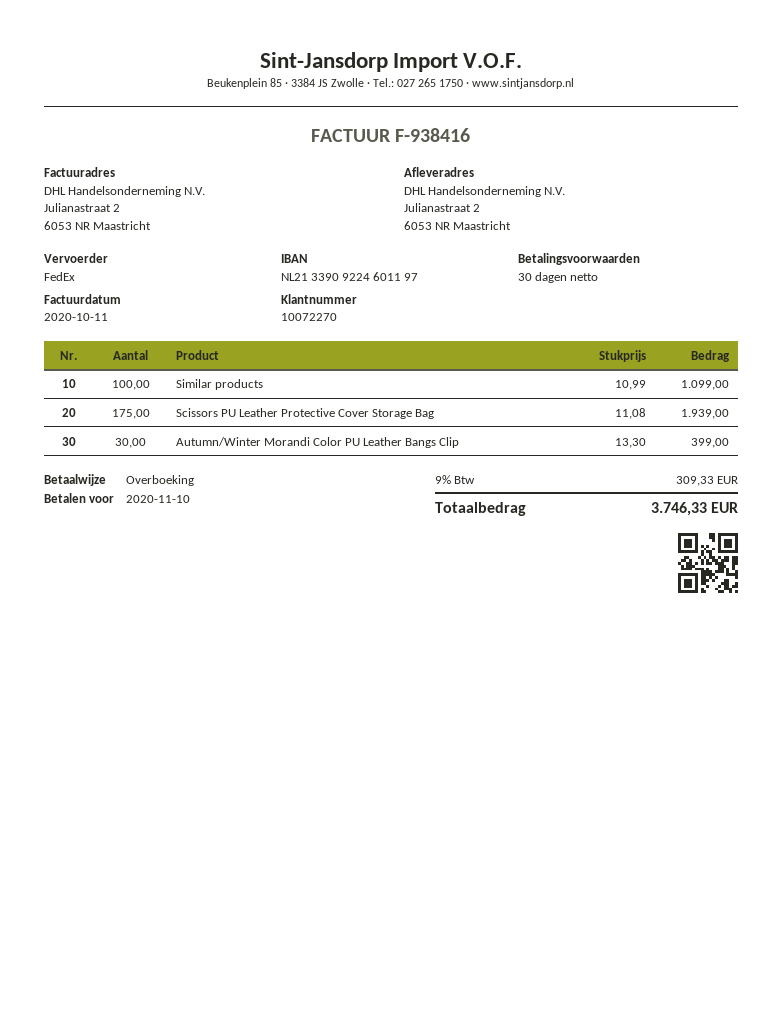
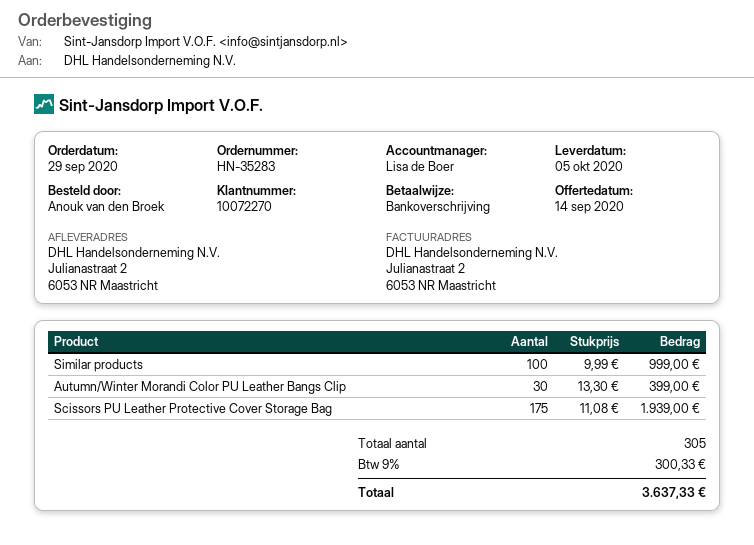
Similar products: 100 x 10.99 = 1099.00 -> 100 x 9.99 = 999.00
tax: 9% = 309.33 -> 9% = 300.33
total: 3746.33 -> 3637.33

